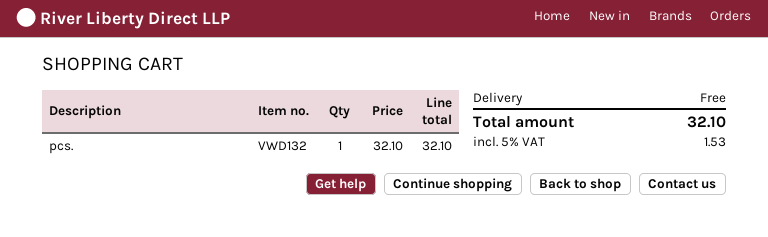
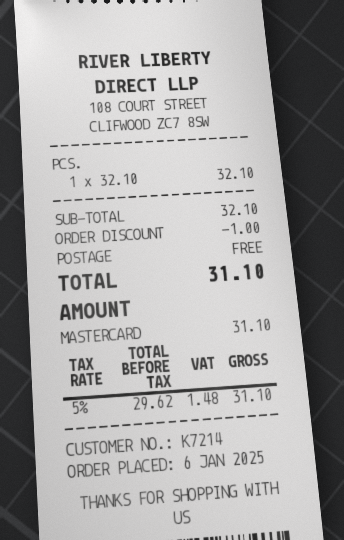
discount: none -> 1.00
tax: 5% = 1.53 -> 5% = 1.48
total: 32.10 -> 31.10

